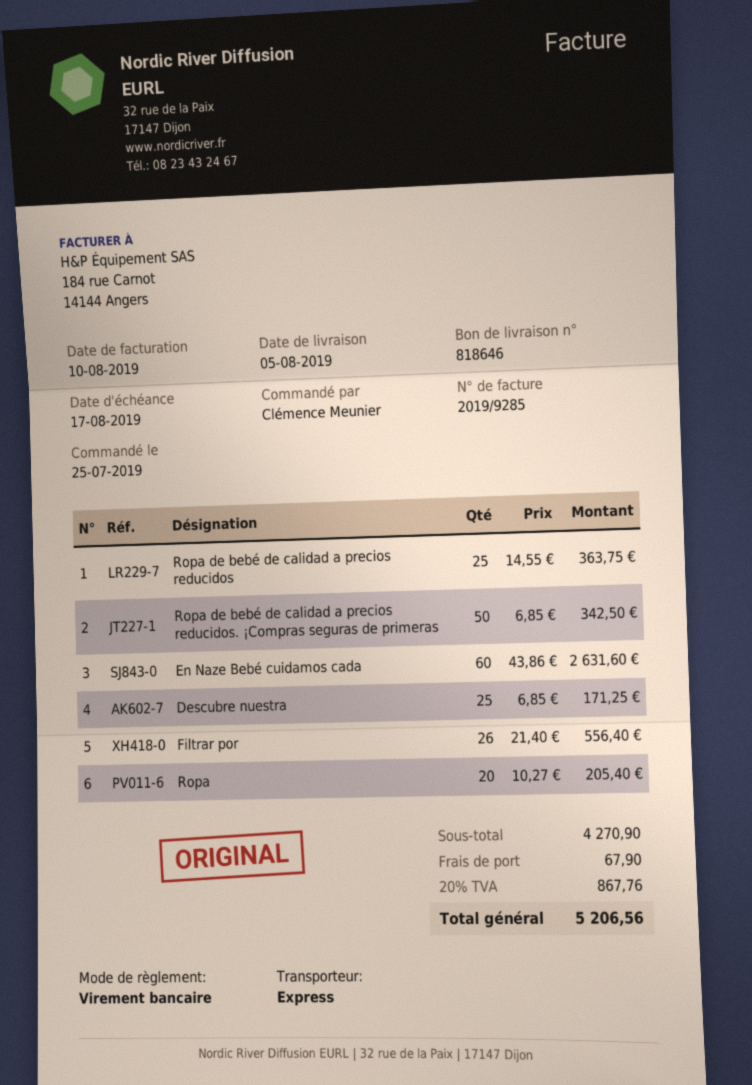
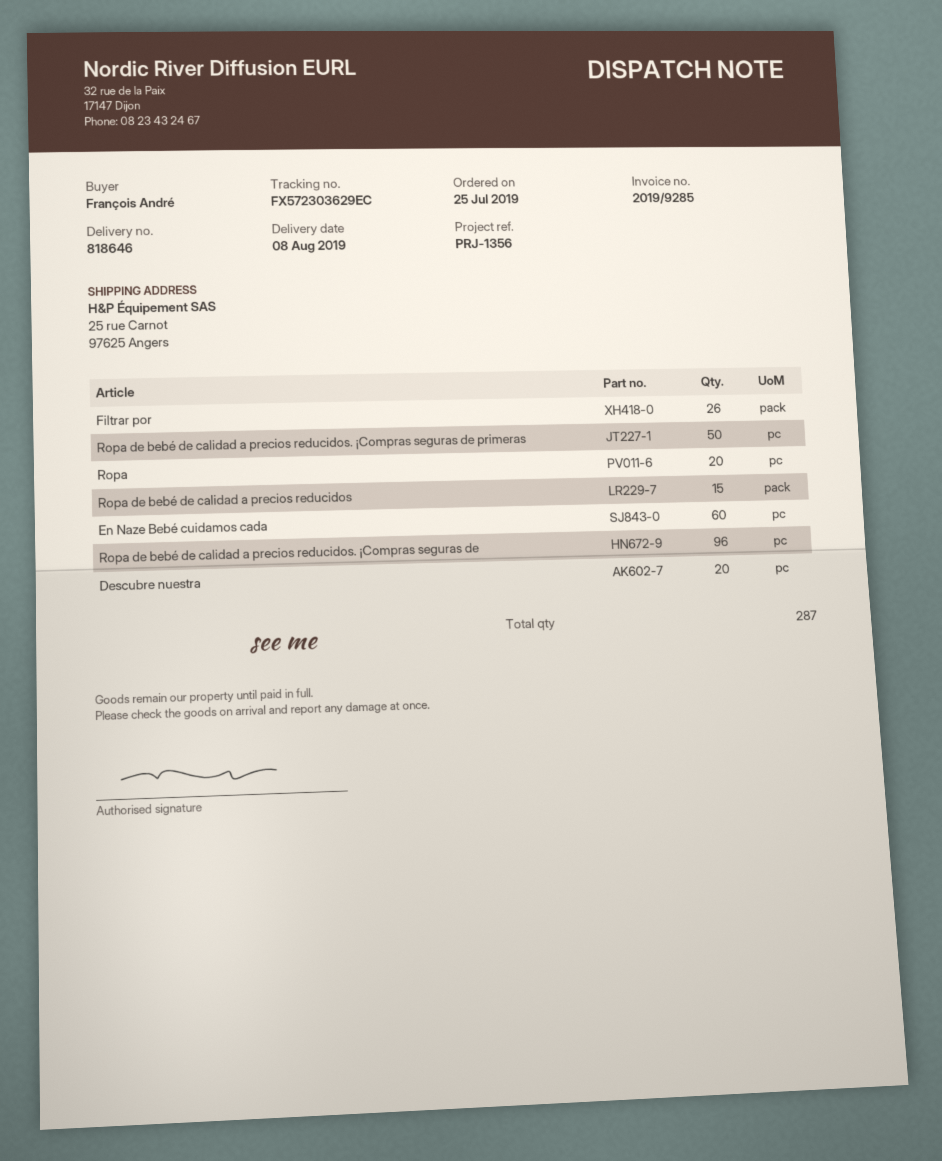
delivery date: 2019-08-05 -> 2019-08-08
ordered by: Clémence Meunier -> François André
Ropa de bebé de calidad a precios reducidos: 25 -> 15
Descubre nuestra: 25 -> 20
Ropa de bebé de calidad a precios reducidos. ¡Compras seguras de: none -> 96

